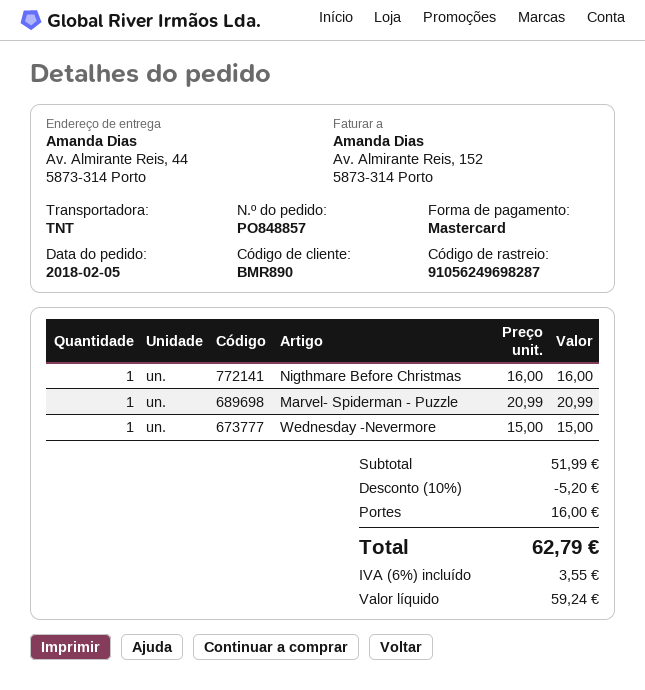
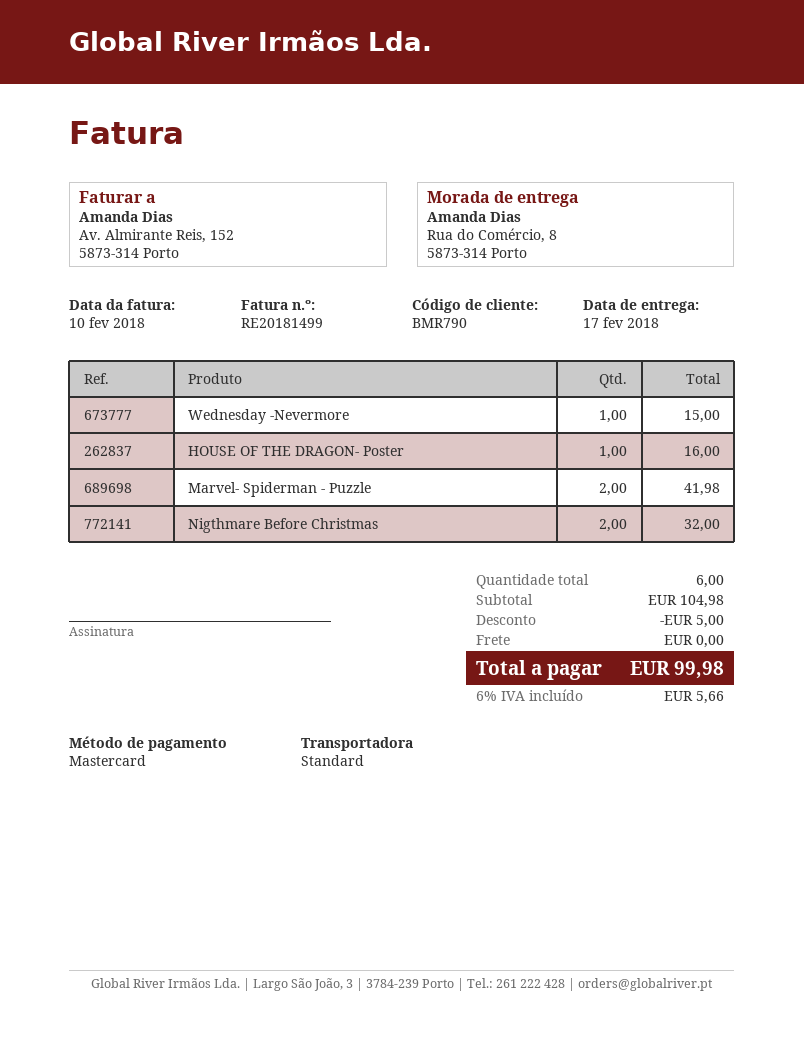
customer number: BMR890 -> BMR790
shipping method: TNT -> standard
ship to: Av. Almirante Reis, 44, 5873-314 Porto -> Rua do Comércio, 8, 5873-314 Porto
Nigthmare Before Christmas: 1 for 16.00 -> 2 for 32.00
Marvel- Spiderman - Puzzle: 1 for 20.99 -> 2 for 41.98
HOUSE OF THE DRAGON- Poster: none -> 1 for 16.00
subtotal: 51.99 -> 104.98
discount: 5.20 -> 5.00
shipping: 16.00 -> 0.00
tax: 6% = 3.55 -> 6% = 5.66
total: 62.79 -> 99.98

